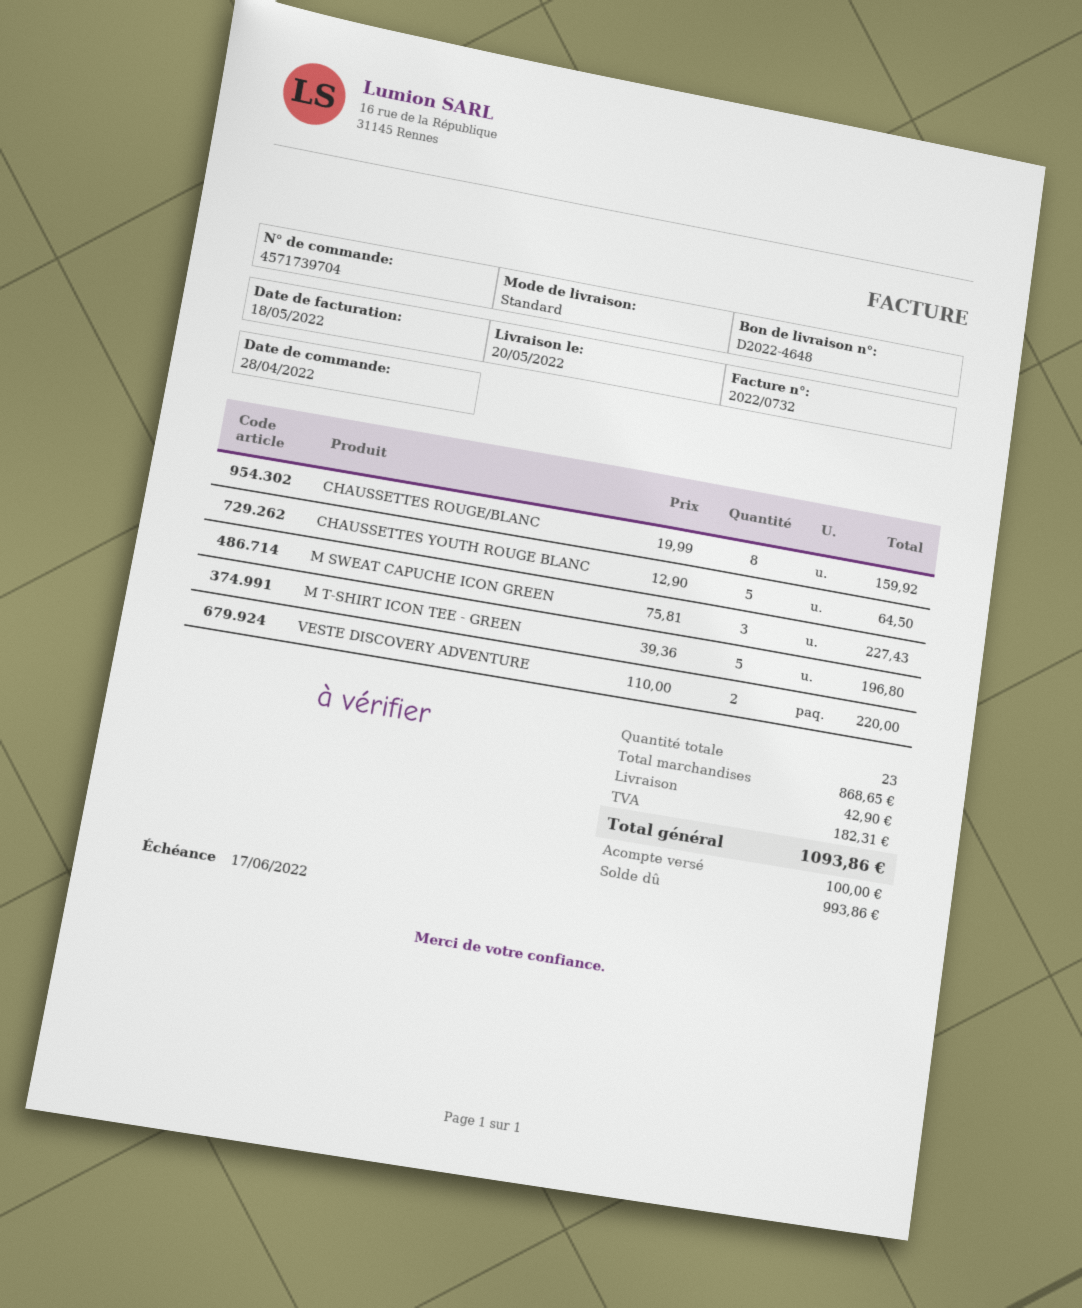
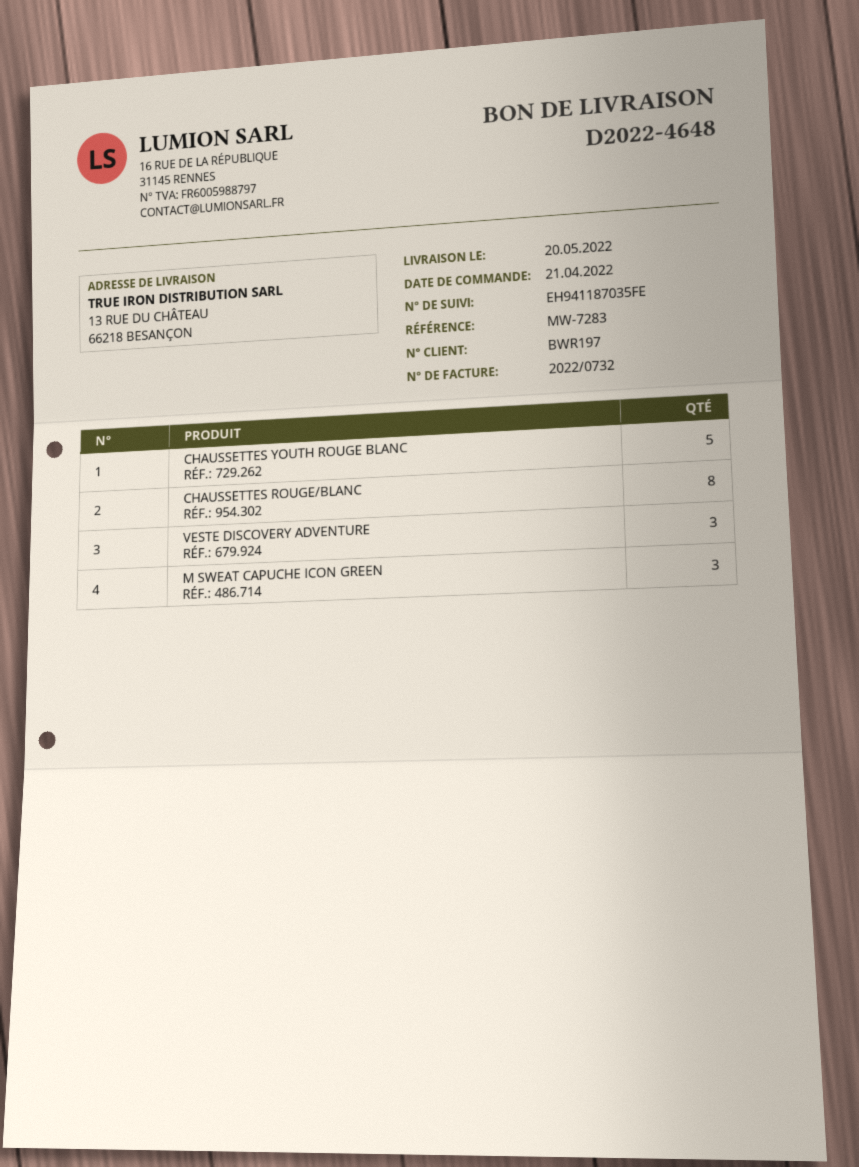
order date: 2022-04-28 -> 2022-04-21
M T-SHIRT ICON TEE - GREEN: 5 -> none
VESTE DISCOVERY ADVENTURE: 2 -> 3

